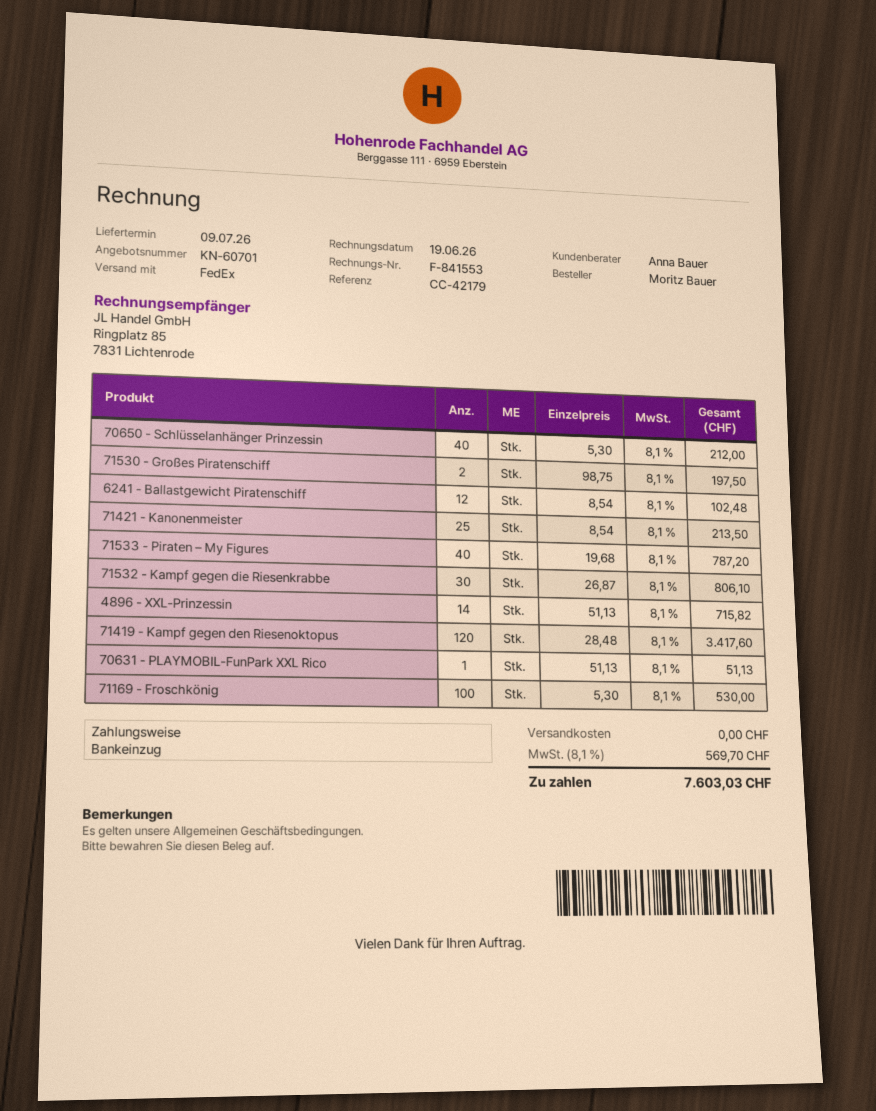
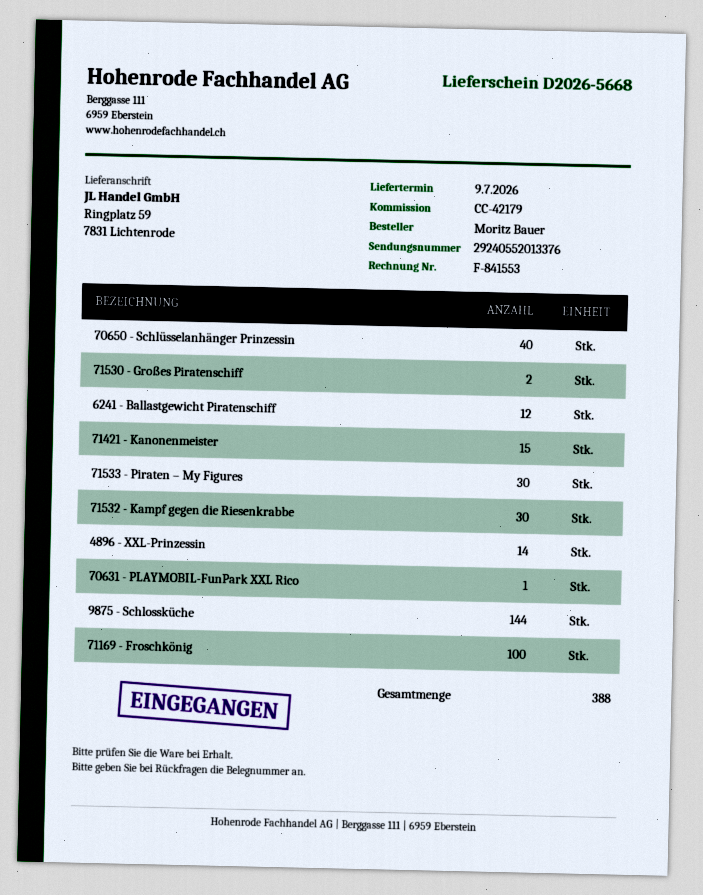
71421 - Kanonenmeister: 25 -> 15
71533 - Piraten – My Figures: 40 -> 30
71419 - Kampf gegen den Riesenoktopus: 120 -> none
9875 - Schlossküche: none -> 144

